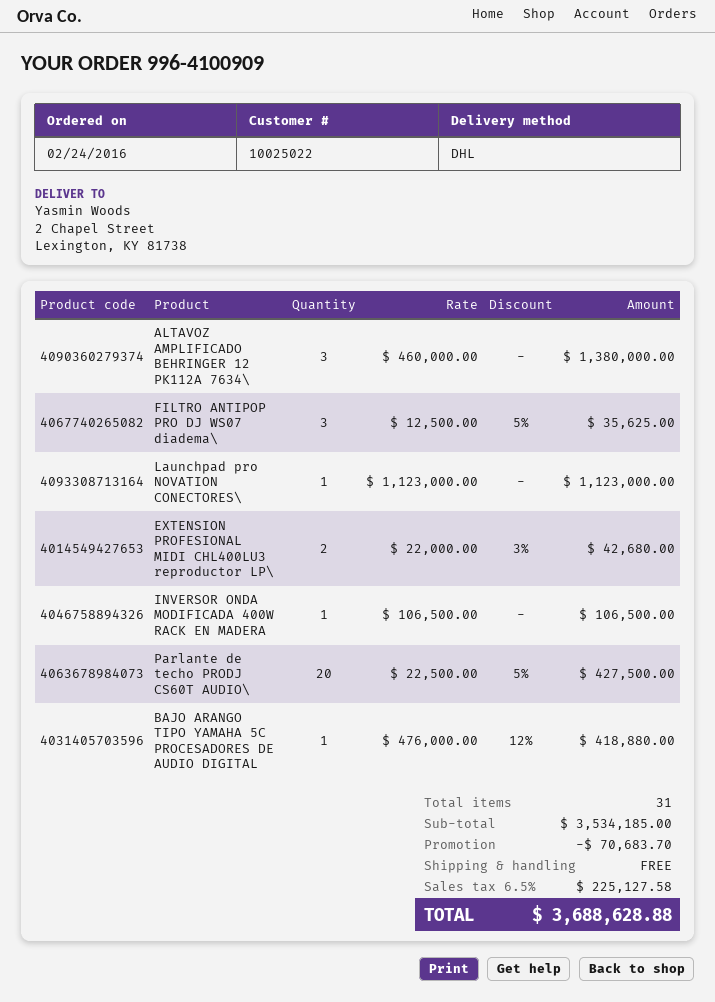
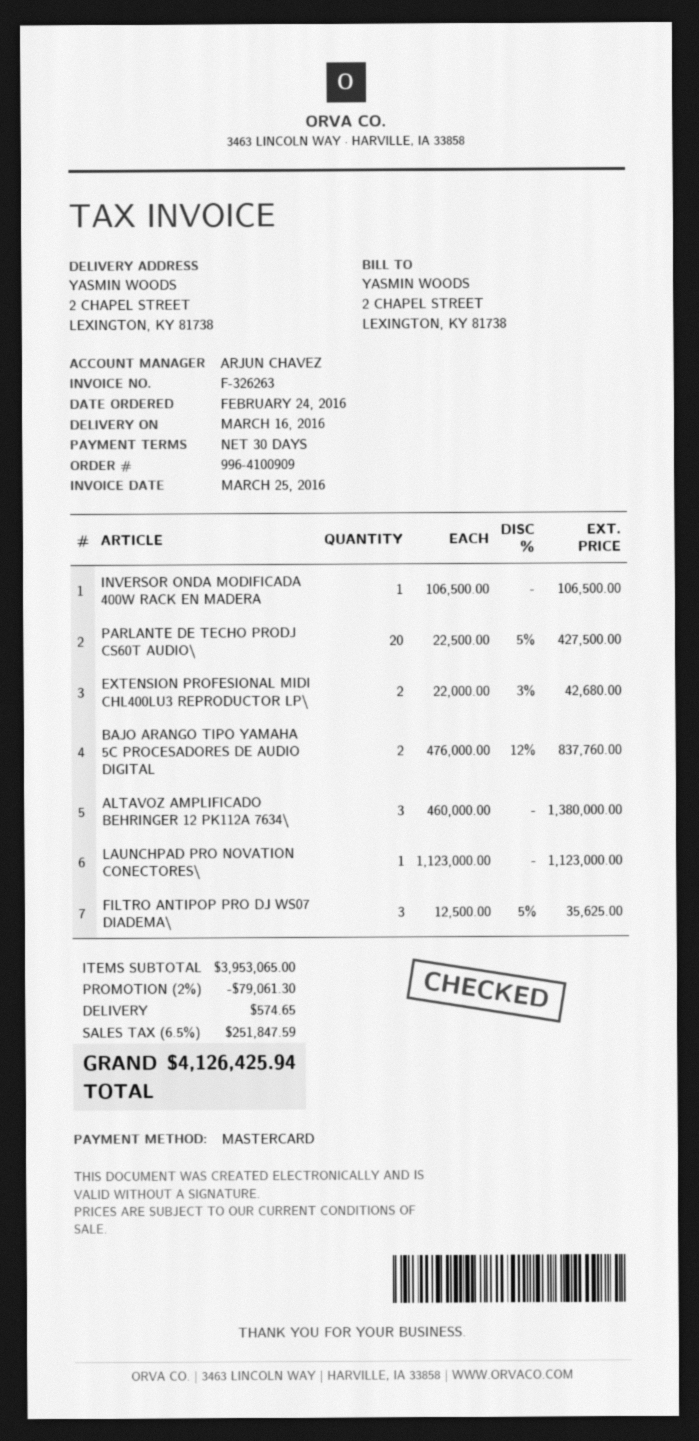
BAJO ARANGO TIPO YAMAHA 5C PROCESADORES DE AUDIO DIGITAL: 1 x 476000.00 - 12% = 418880.00 -> 2 x 476000.00 - 12% = 837760.00
subtotal: 3534185.00 -> 3953065.00
discount: 70683.70 -> 79061.30
shipping: 0.00 -> 574.65
tax: 6.5% = 225127.58 -> 6.5% = 251847.59
total: 3688628.88 -> 4126425.94

